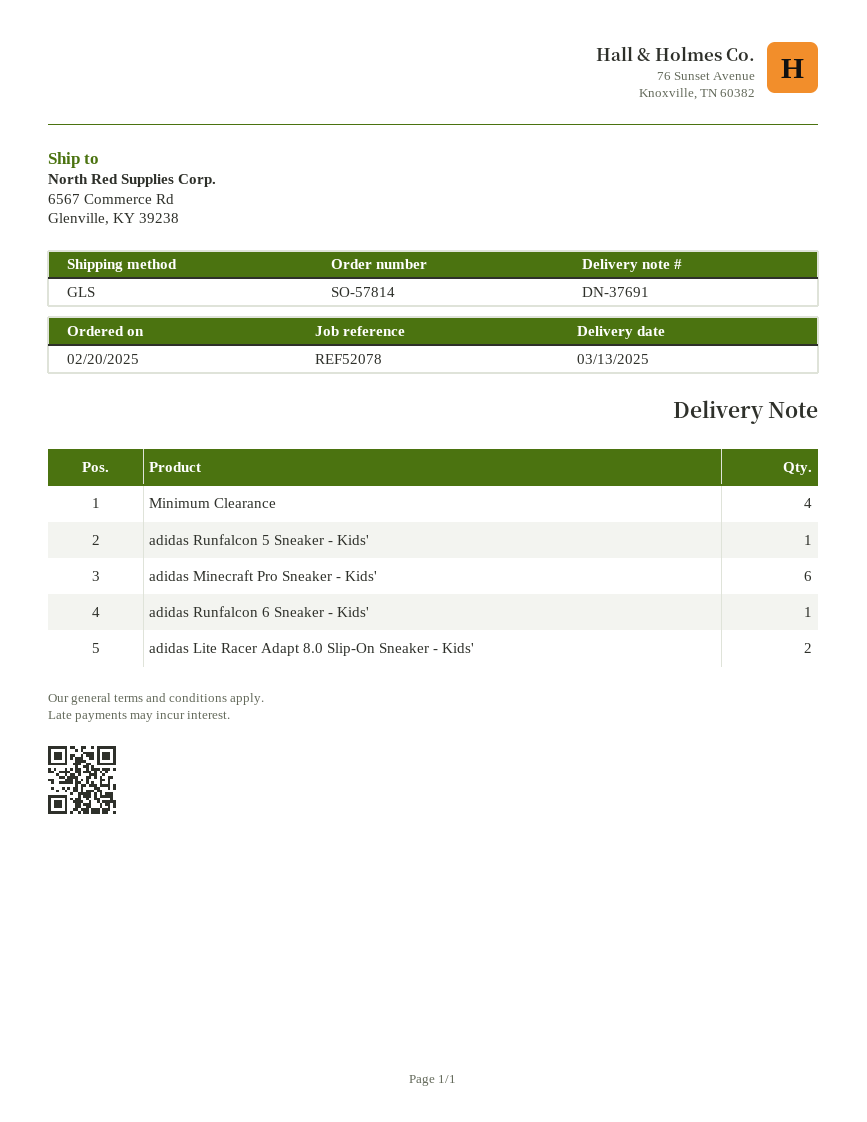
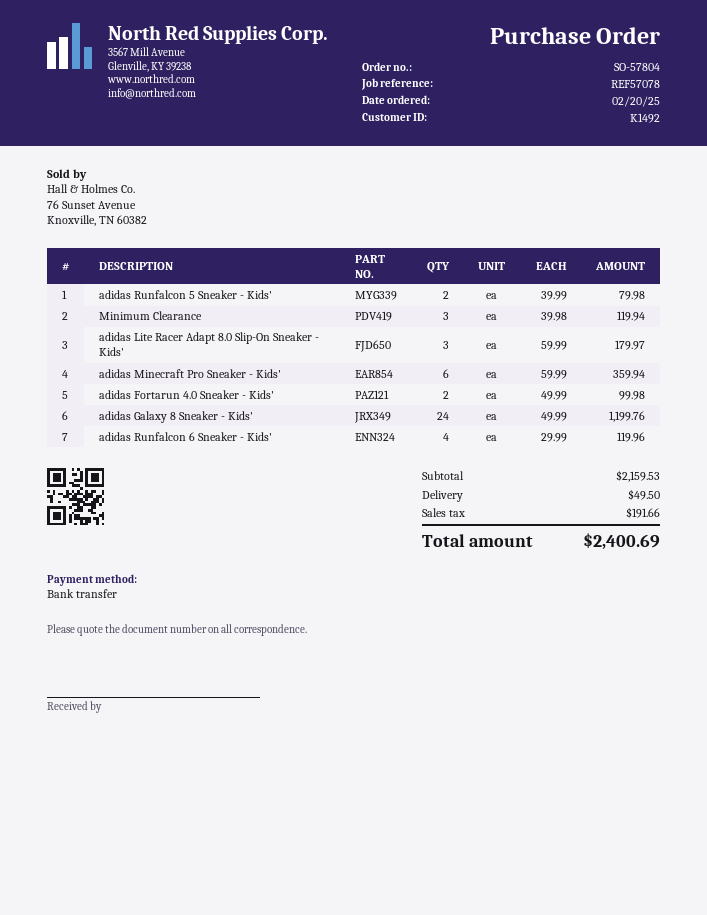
order number: SO-57814 -> SO-57804
reference: REF52078 -> REF57078
Minimum Clearance: 4 -> 3
adidas Runfalcon 5 Sneaker - Kids': 1 -> 2
adidas Runfalcon 6 Sneaker - Kids': 1 -> 4
adidas Lite Racer Adapt 8.0 Slip-On Sneaker - Kids': 2 -> 3
adidas Fortarun 4.0 Sneaker - Kids': none -> 2
adidas Galaxy 8 Sneaker - Kids': none -> 24

